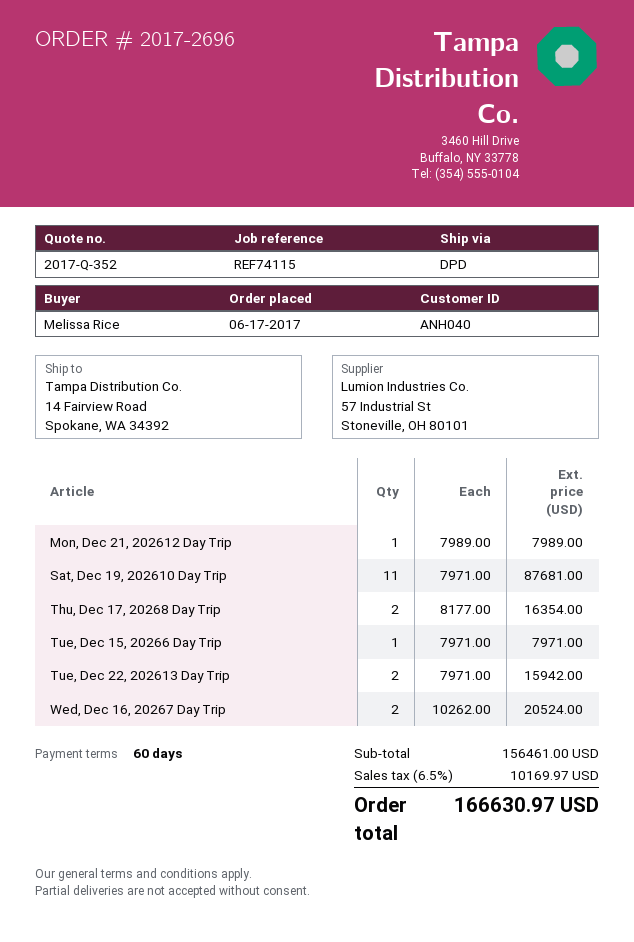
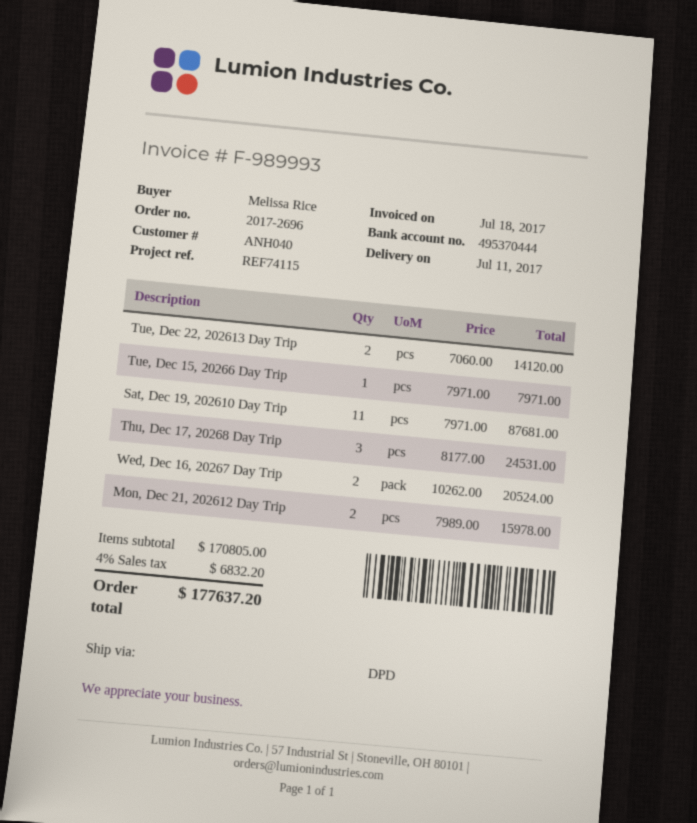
Mon, Dec 21, 202612 Day Trip: 1 x 7989.00 = 7989.00 -> 2 x 7989.00 = 15978.00
Thu, Dec 17, 20268 Day Trip: 2 x 8177.00 = 16354.00 -> 3 x 8177.00 = 24531.00
Tue, Dec 22, 202613 Day Trip: 2 x 7971.00 = 15942.00 -> 2 x 7060.00 = 14120.00
subtotal: 156461.00 -> 170805.00
tax: 6.5% = 10169.97 -> 4% = 6832.20
total: 166630.97 -> 177637.20

